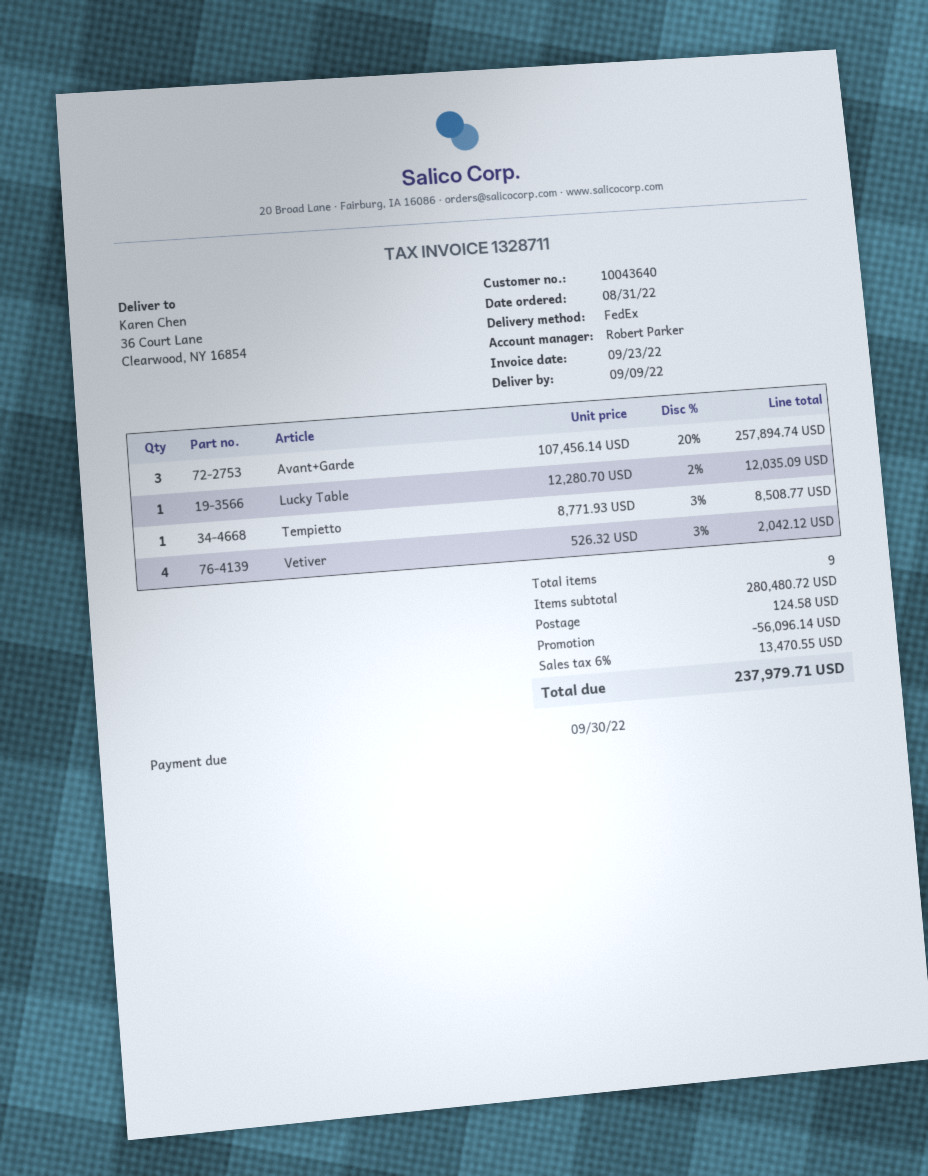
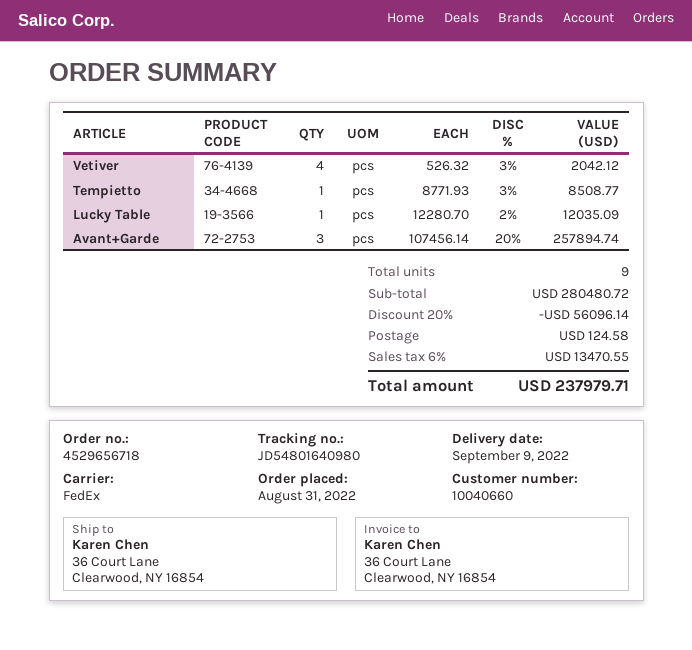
customer number: 10043640 -> 10040660

